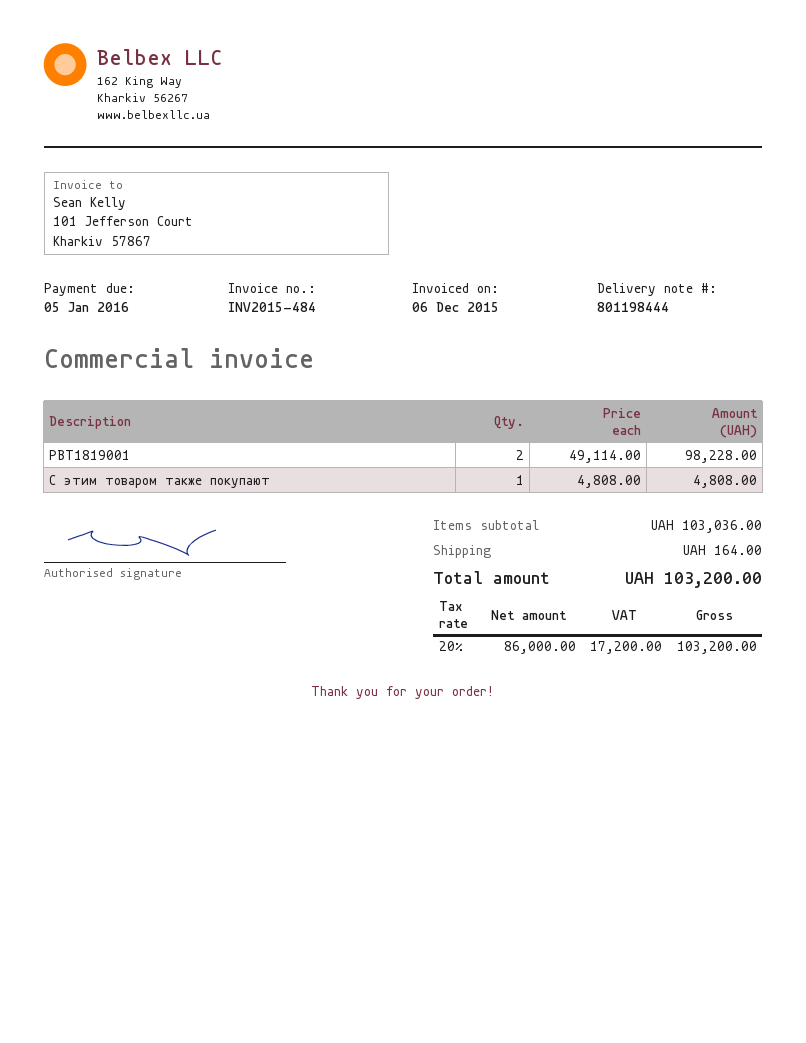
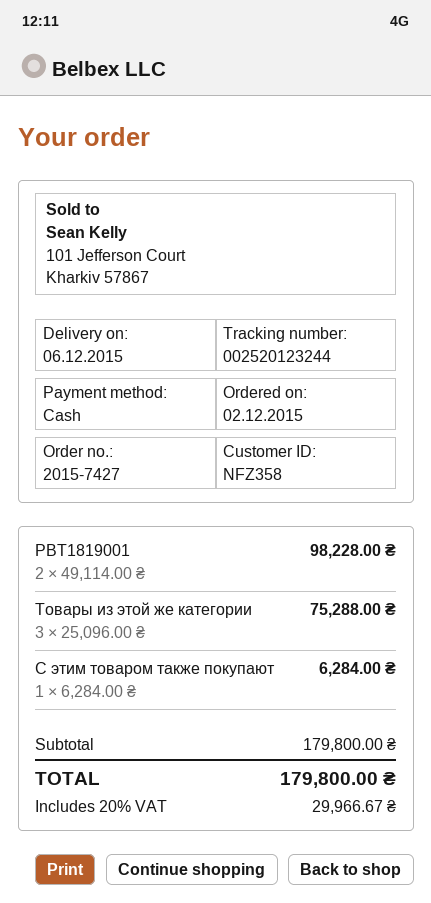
С этим товаром также покупают: 1 x 4808.00 = 4808.00 -> 1 x 6284.00 = 6284.00
Товары из этой же категории: none -> 3 x 25096.00 = 75288.00
subtotal: 103036.00 -> 179800.00
shipping: 164.00 -> none
tax: 20% = 17200.00 -> 20% = 29966.67
total: 103200.00 -> 179800.00

